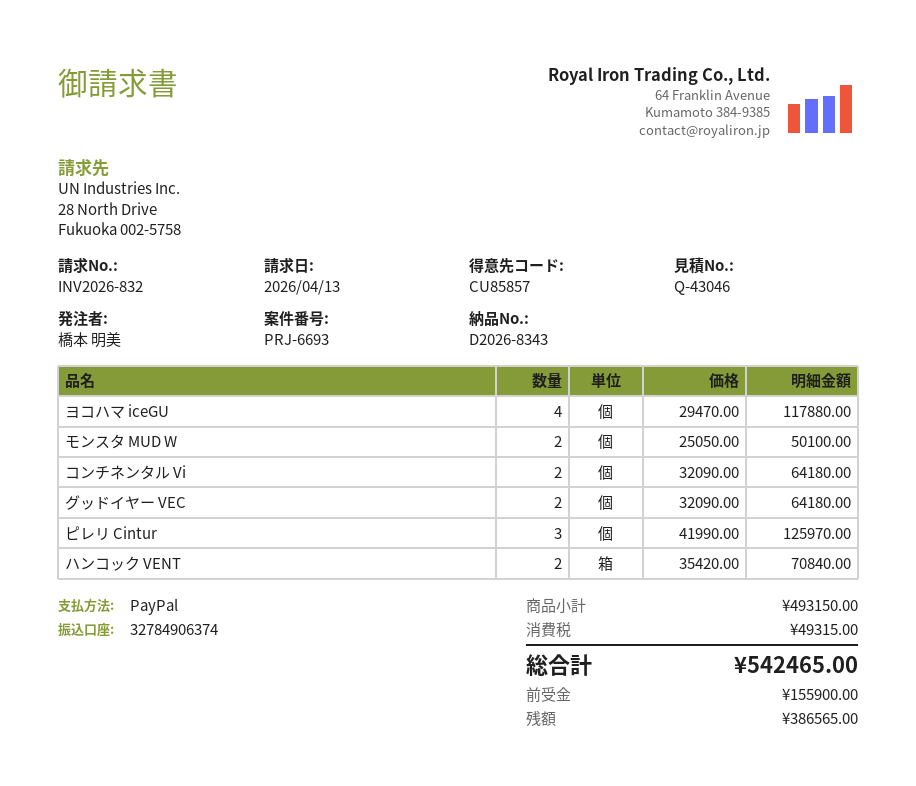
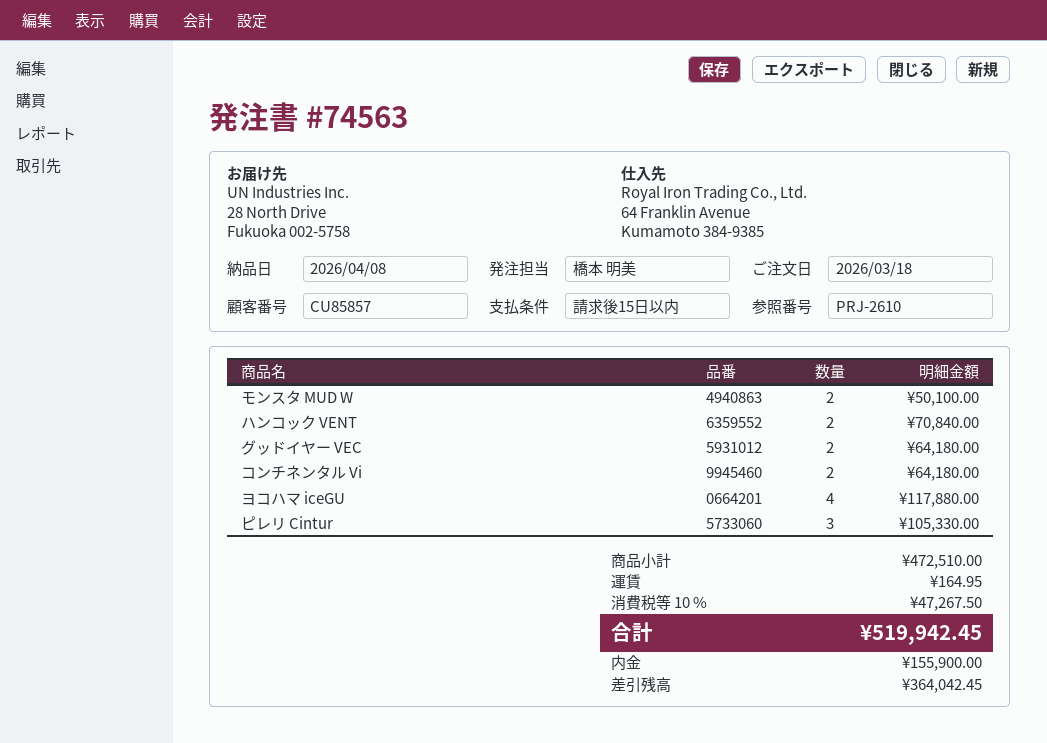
reference: PRJ-6693 -> PRJ-2610
ピレリ Cintur: 3 for 125970.00 -> 3 for 105330.00
subtotal: 493150.00 -> 472510.00
shipping: none -> 164.95
tax: 49315.00 -> 47267.50
total: 542465.00 -> 519942.45
balance: 386565.00 -> 364042.45

